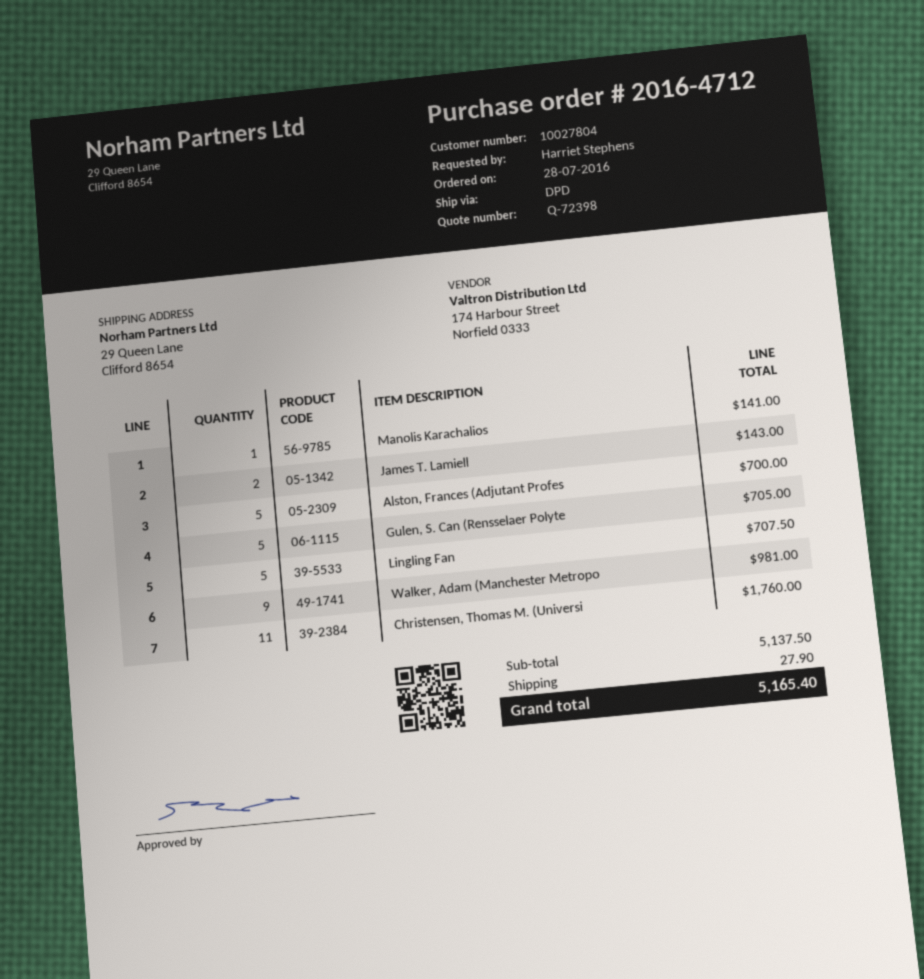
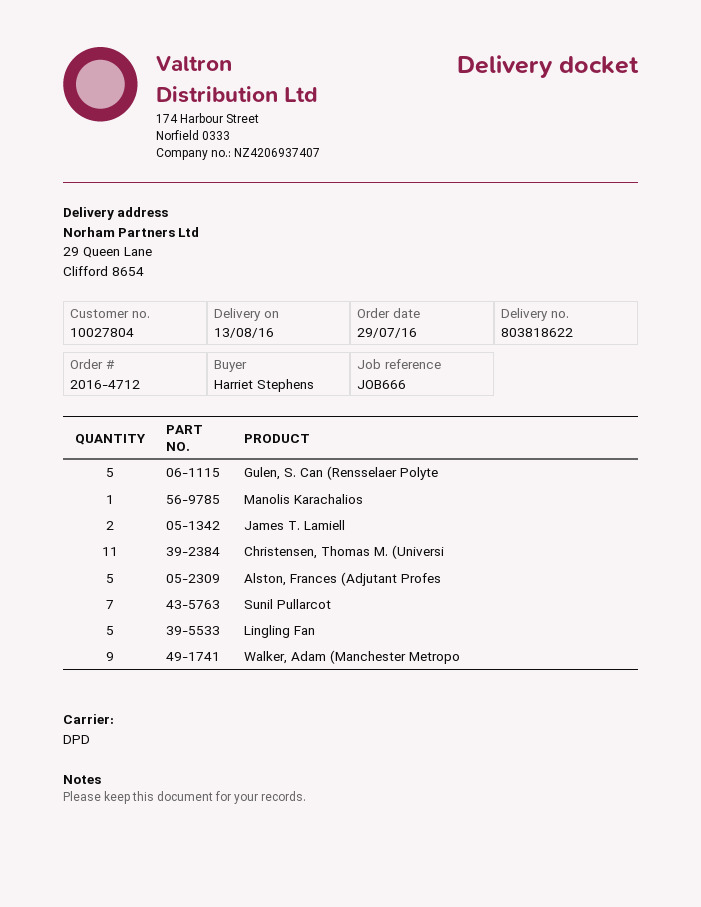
order date: 2016-07-28 -> 2016-07-29
Sunil Pullarcot: none -> 7

